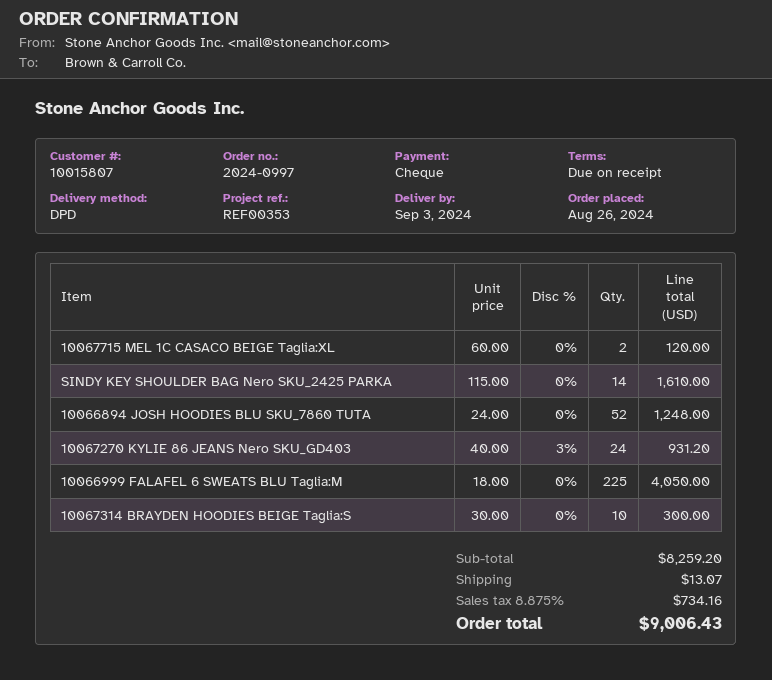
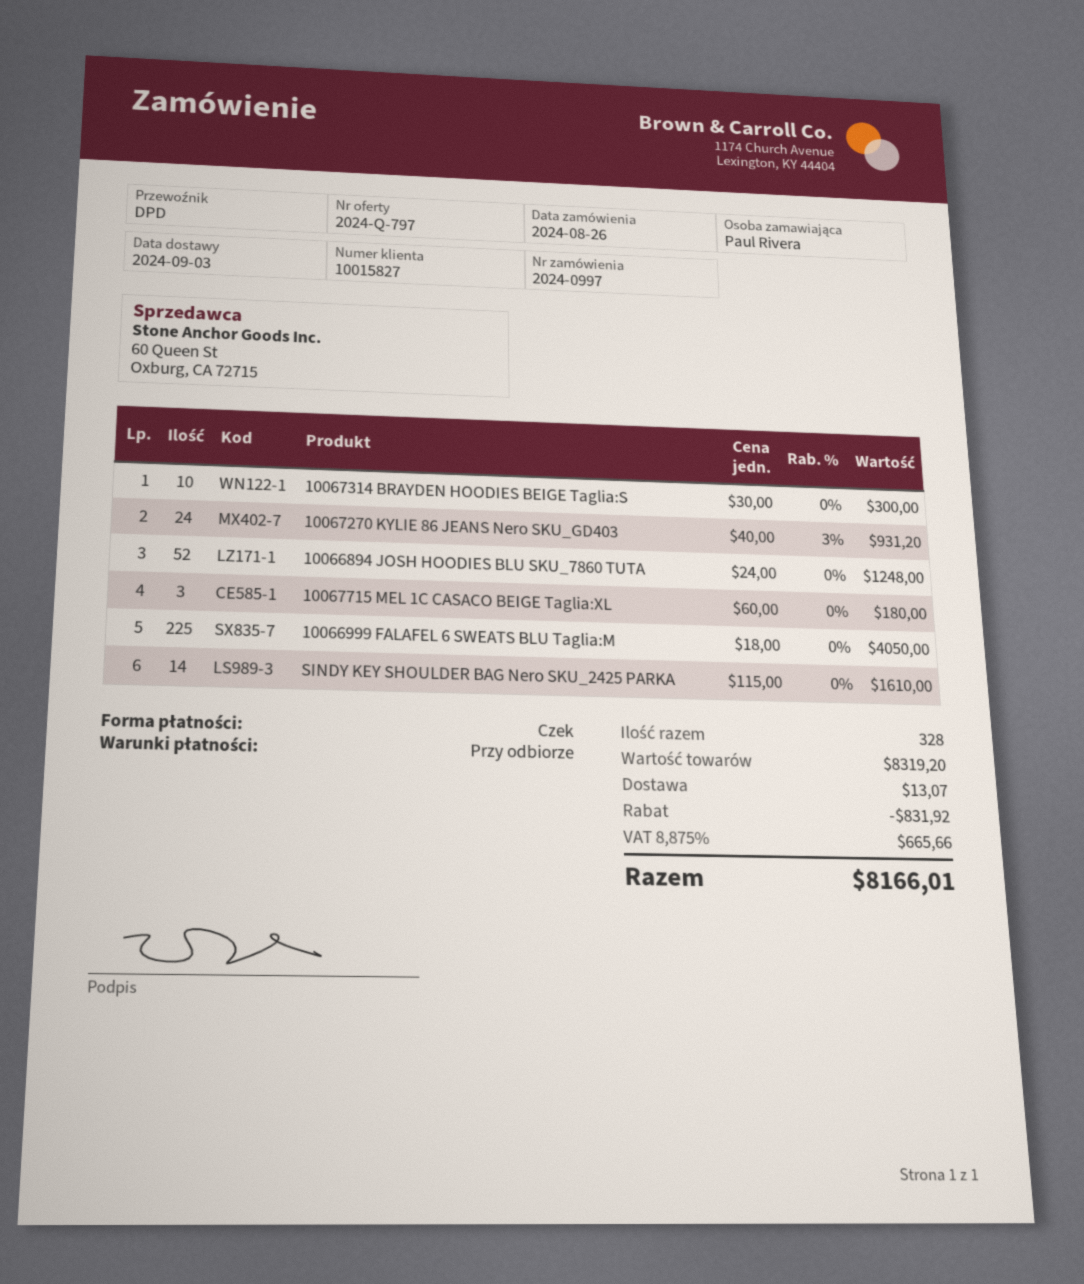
customer number: 10015807 -> 10015827
10067715 MEL 1C CASACO BEIGE Taglia:XL: 2 x 60.00 = 120.00 -> 3 x 60.00 = 180.00
subtotal: 8259.20 -> 8319.20
discount: none -> 831.92
tax: 8.875% = 734.16 -> 8.875% = 665.66
total: 9006.43 -> 8166.01

